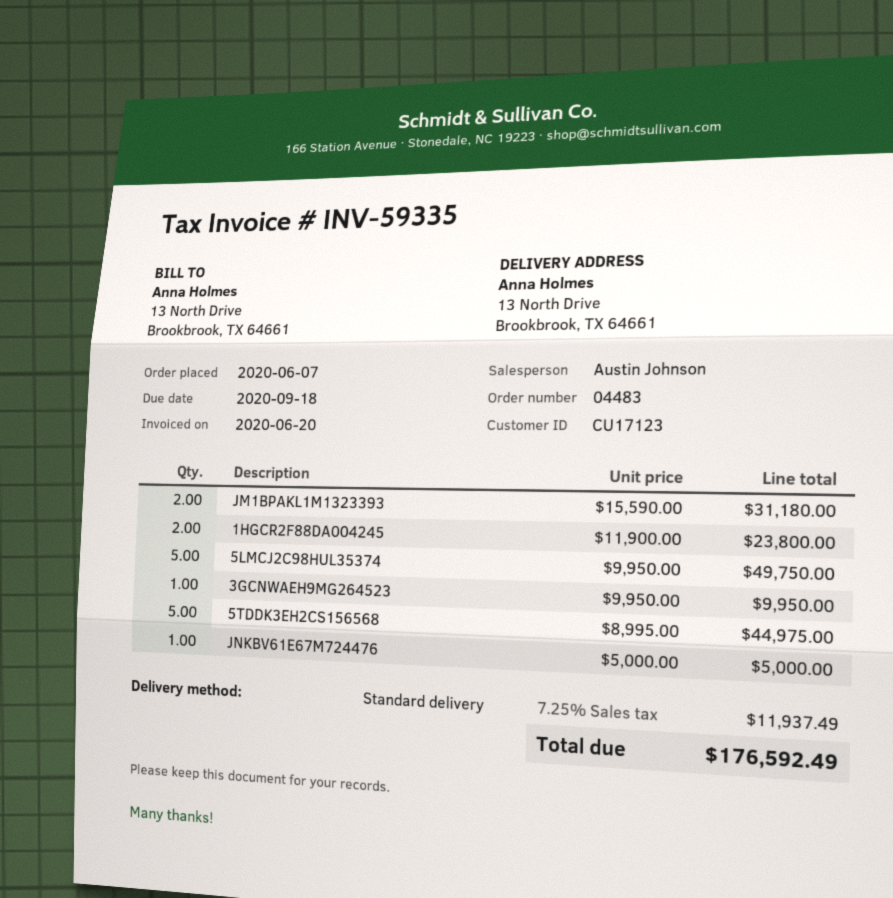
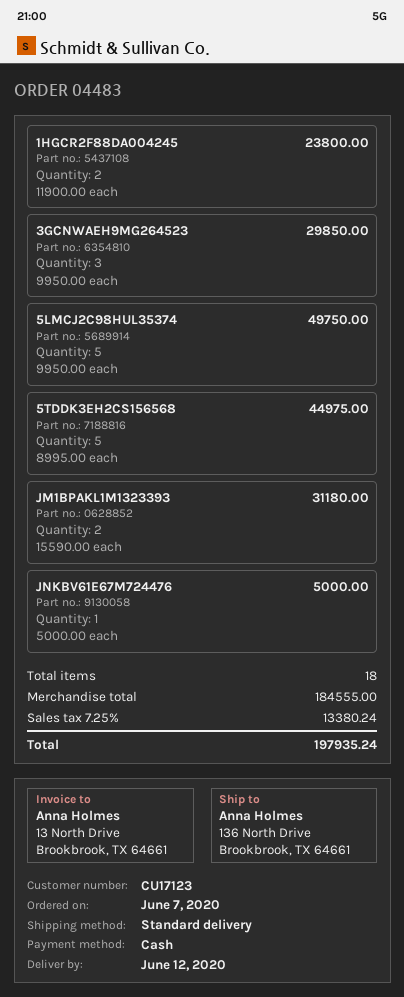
ship to: 13 North Drive, Brookbrook, TX 64661 -> 136 North Drive, Brookbrook, TX 64661
3GCNWAEH9MG264523: 1 x 9950.00 = 9950.00 -> 3 x 9950.00 = 29850.00
tax: 7.25% = 11937.49 -> 7.25% = 13380.24
total: 176592.49 -> 197935.24

